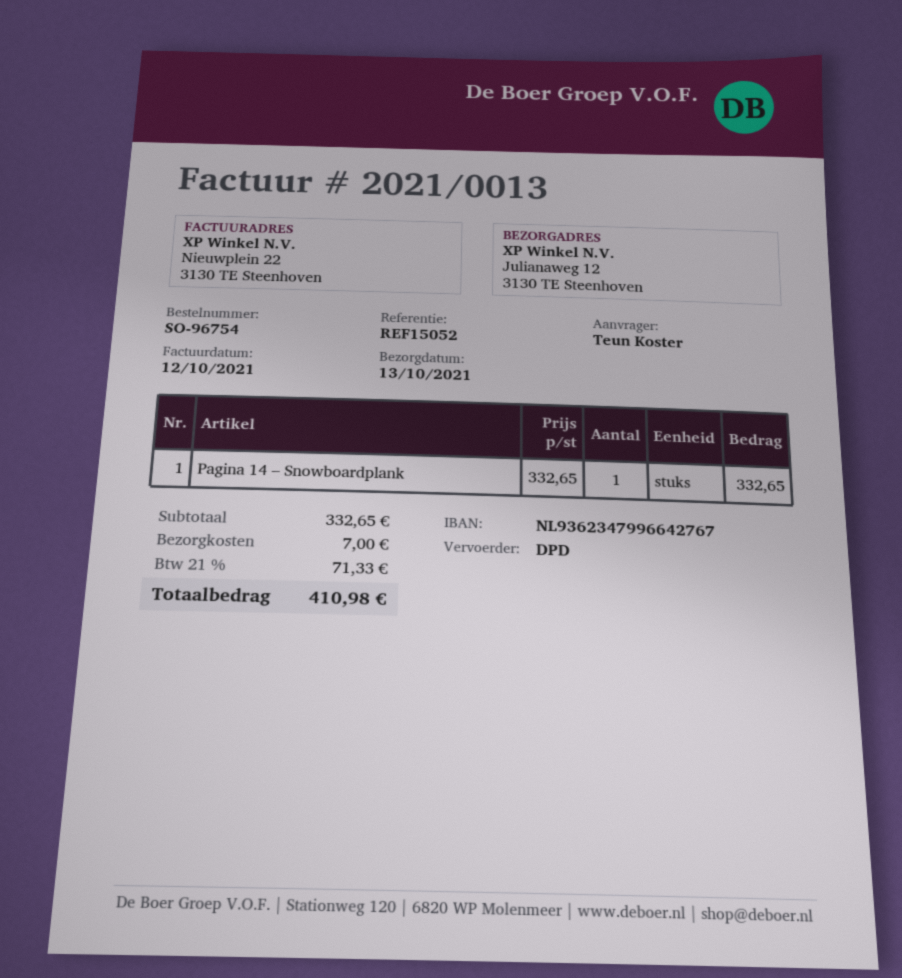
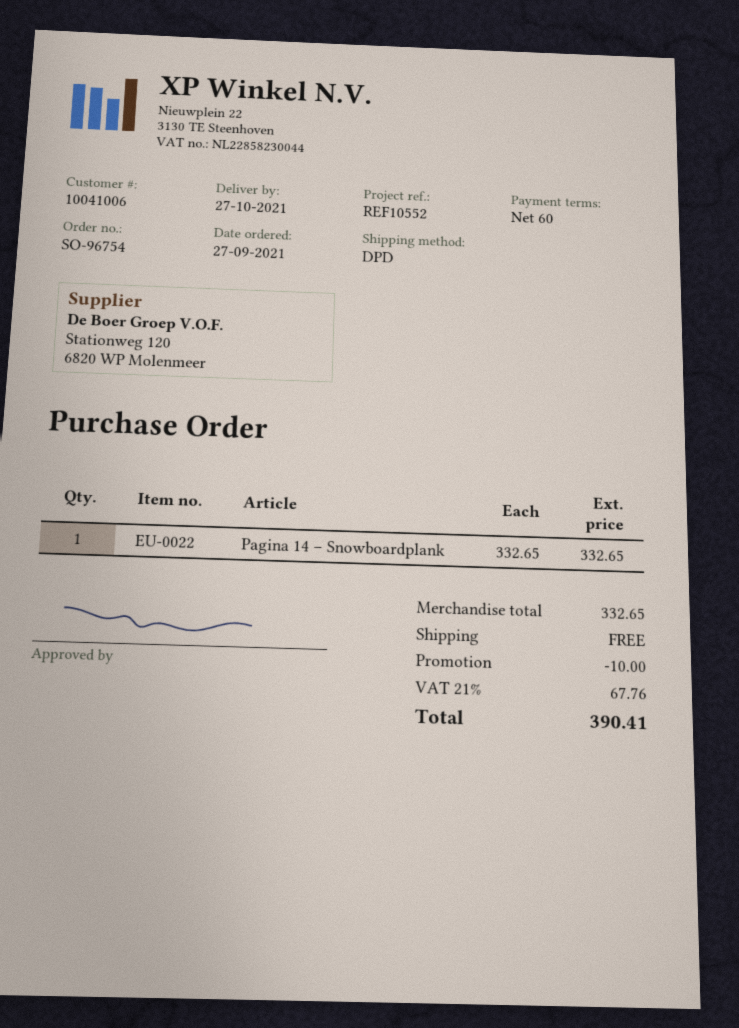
delivery date: 2021-10-13 -> 2021-10-27
reference: REF15052 -> REF10552
discount: none -> 10.00
shipping: 7.00 -> 0.00
tax: 21% = 71.33 -> 21% = 67.76
total: 410.98 -> 390.41

